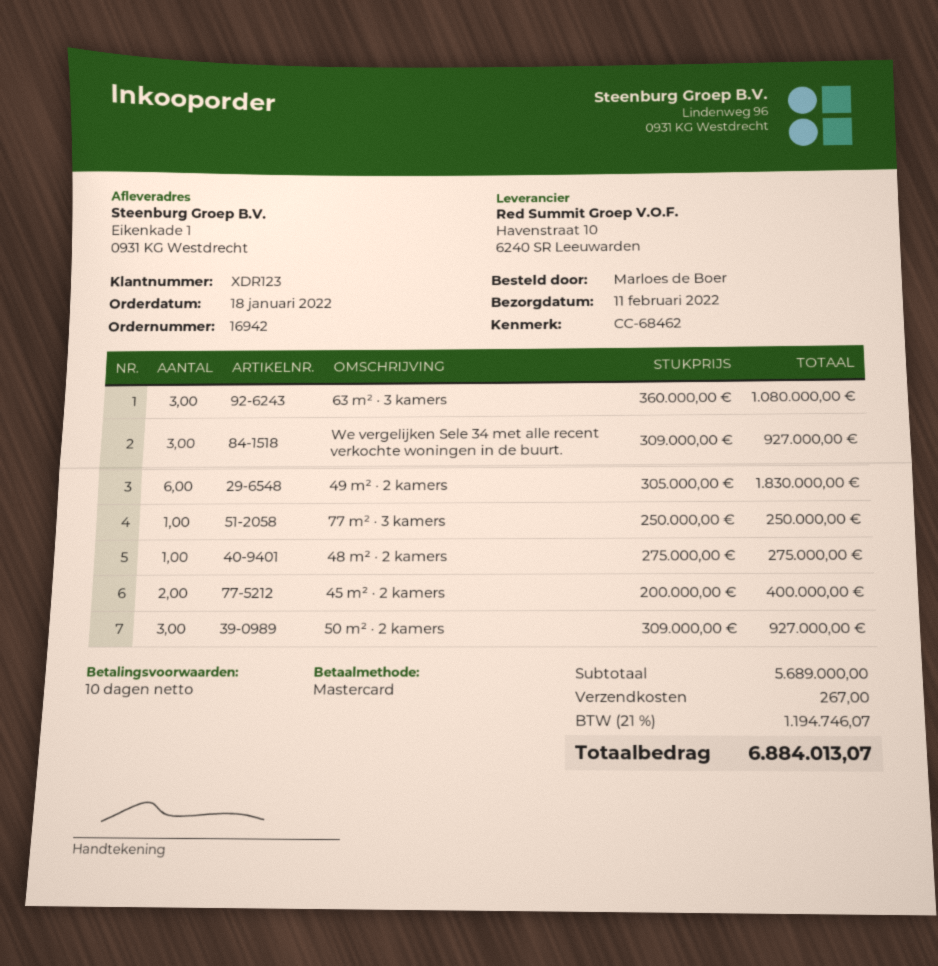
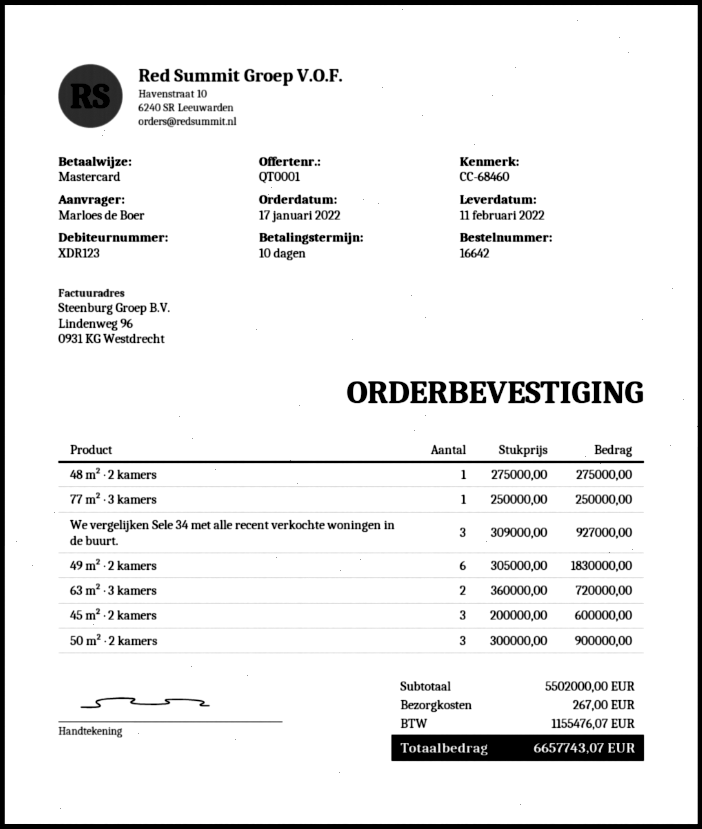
order number: 16942 -> 16642
order date: 2022-01-18 -> 2022-01-17
reference: CC-68462 -> CC-68460
63 m² · 3 kamers: 3 x 360000.00 = 1080000.00 -> 2 x 360000.00 = 720000.00
45 m² · 2 kamers: 2 x 200000.00 = 400000.00 -> 3 x 200000.00 = 600000.00
50 m² · 2 kamers: 3 x 309000.00 = 927000.00 -> 3 x 300000.00 = 900000.00
subtotal: 5689000.00 -> 5502000.00
tax: 1194746.07 -> 1155476.07
total: 6884013.07 -> 6657743.07

